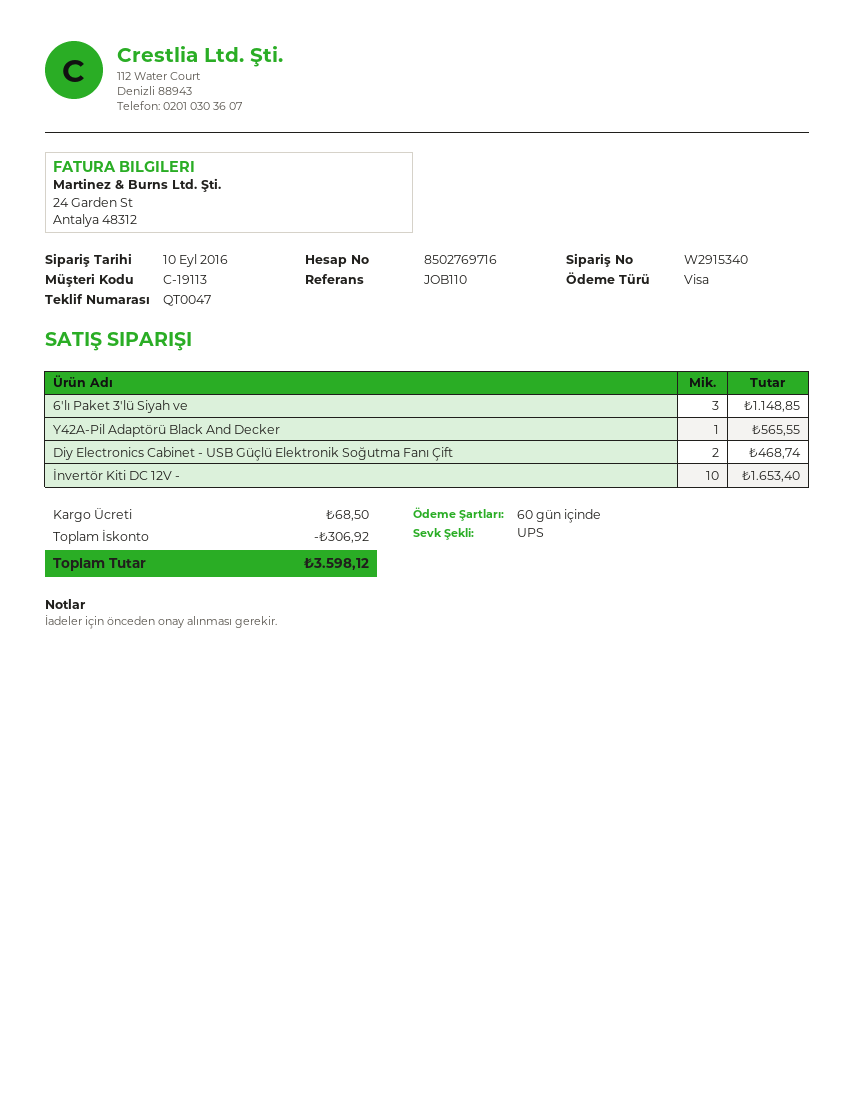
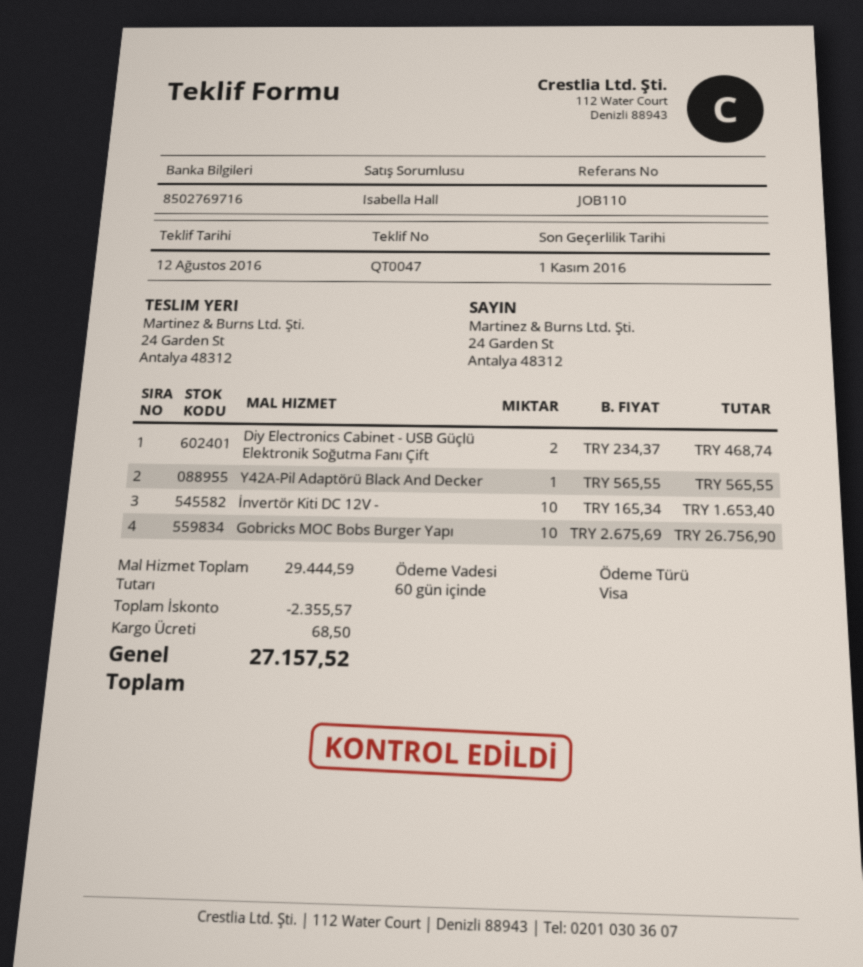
6'lı Paket 3'lü Siyah ve: 3 for 1148.85 -> none
Gobricks MOC Bobs Burger Yapı: none -> 10 for 26756.90
discount: 306.92 -> 2355.57
total: 3598.12 -> 27157.52

